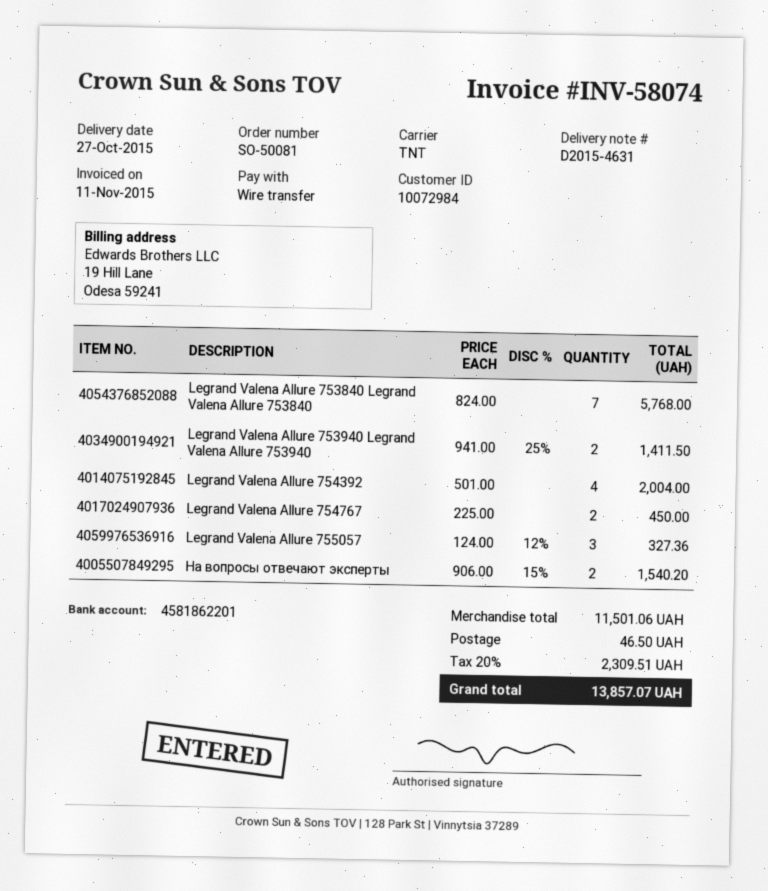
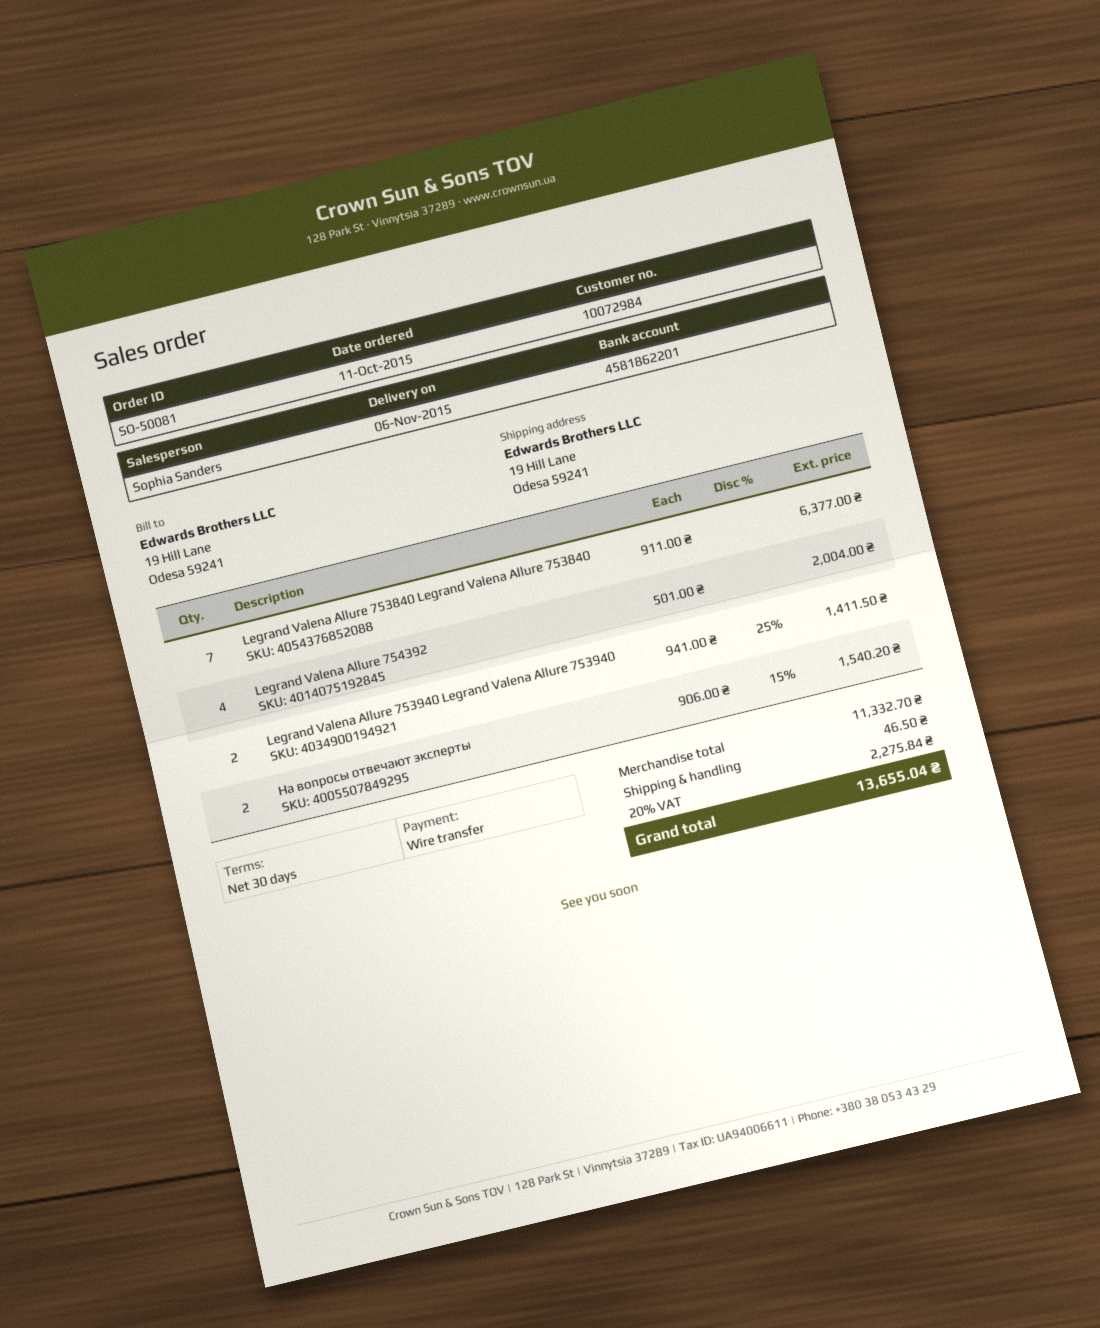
delivery date: 2015-10-27 -> 2015-11-06
Legrand Valena Allure 753840 Legrand Valena Allure 753840: 7 x 824.00 = 5768.00 -> 7 x 911.00 = 6377.00
Legrand Valena Allure 754767: 2 x 225.00 = 450.00 -> none
Legrand Valena Allure 755057: 3 x 124.00 - 12% = 327.36 -> none
subtotal: 11501.06 -> 11332.70
tax: 20% = 2309.51 -> 20% = 2275.84
total: 13857.07 -> 13655.04

